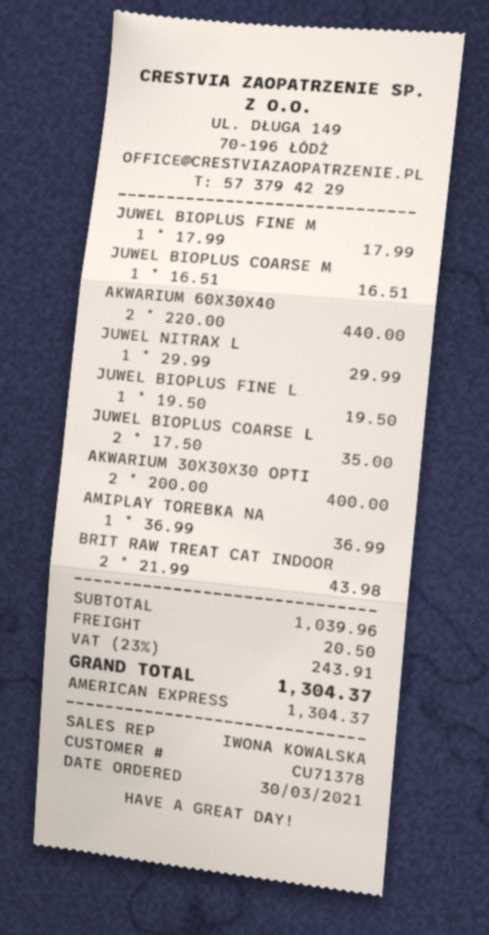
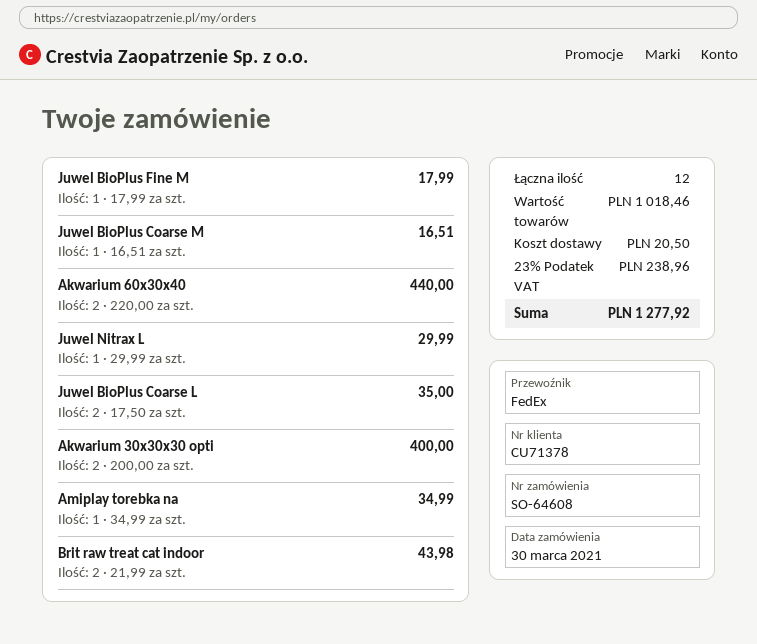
JUWEL BIOPLUS FINE L: 1 x 19.50 = 19.50 -> none
AMIPLAY TOREBKA NA: 1 x 36.99 = 36.99 -> 1 x 34.99 = 34.99
subtotal: 1039.96 -> 1018.46
tax: 23% = 243.91 -> 23% = 238.96
total: 1304.37 -> 1277.92

